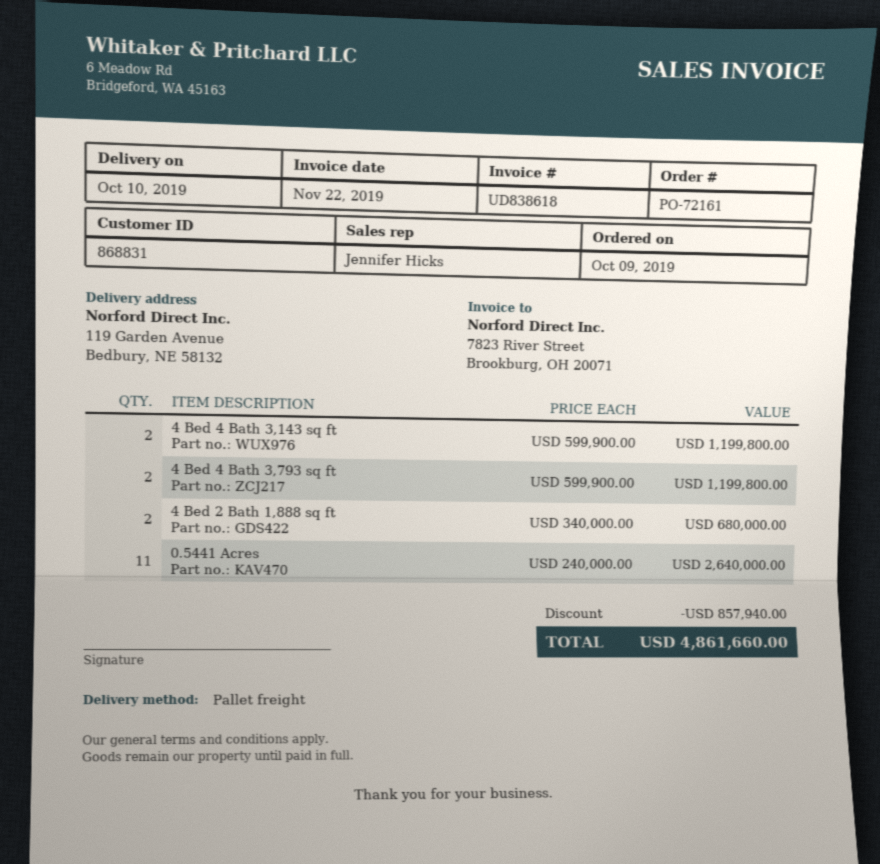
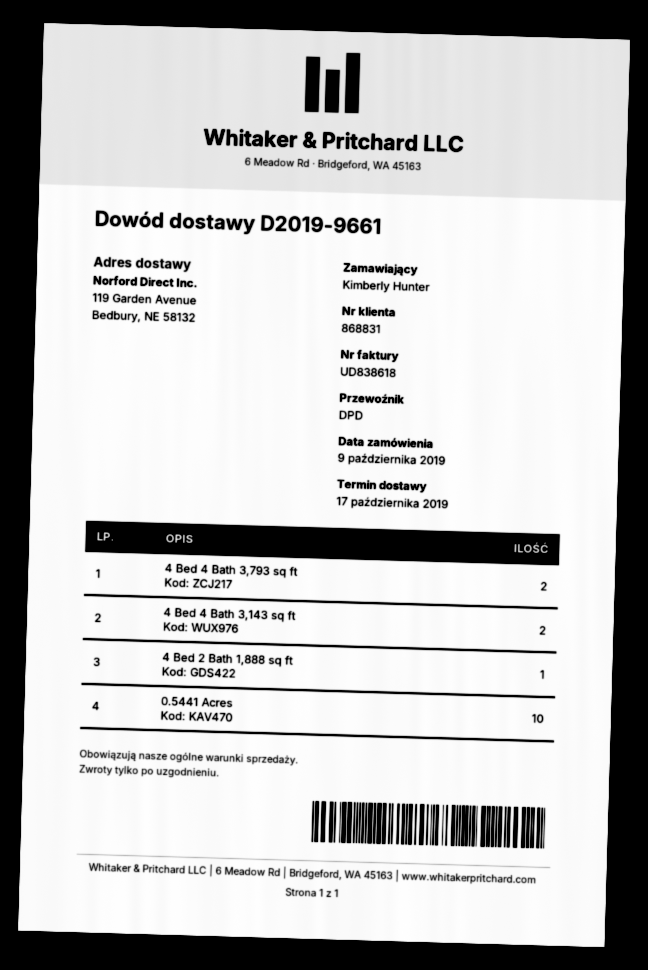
delivery date: 2019-10-10 -> 2019-10-17
shipping method: pallet freight -> DPD
4 Bed 2 Bath 1,888 sq ft: 2 -> 1
0.5441 Acres: 11 -> 10

